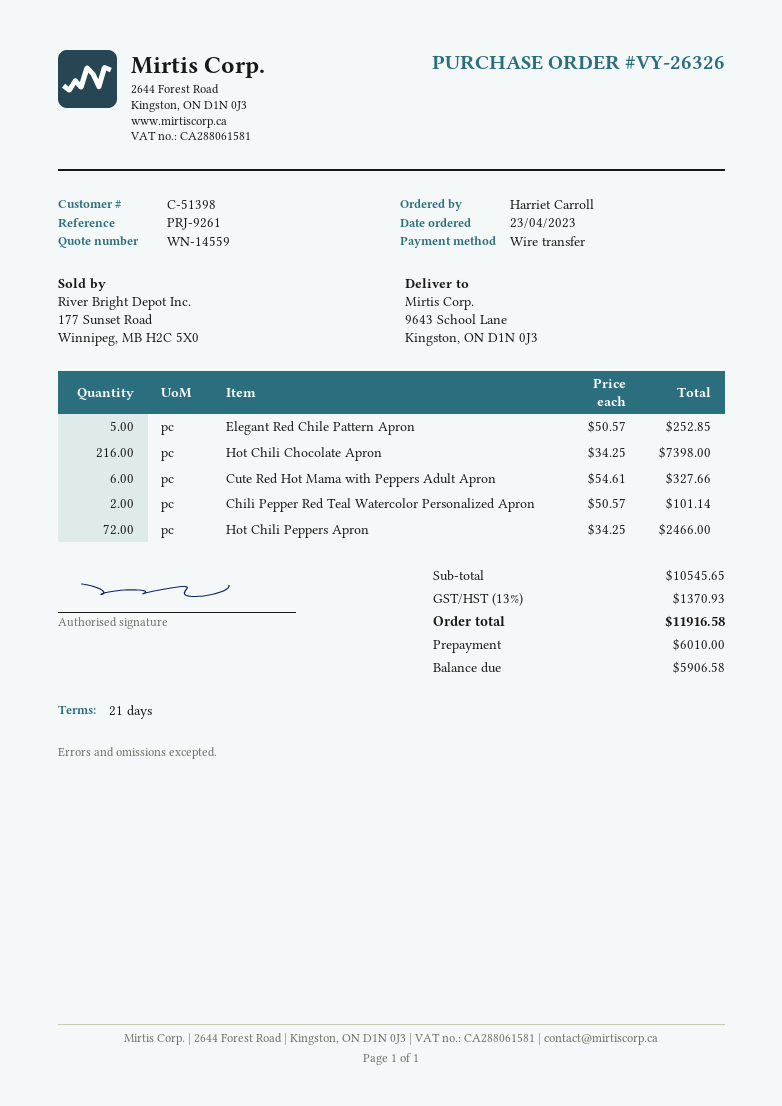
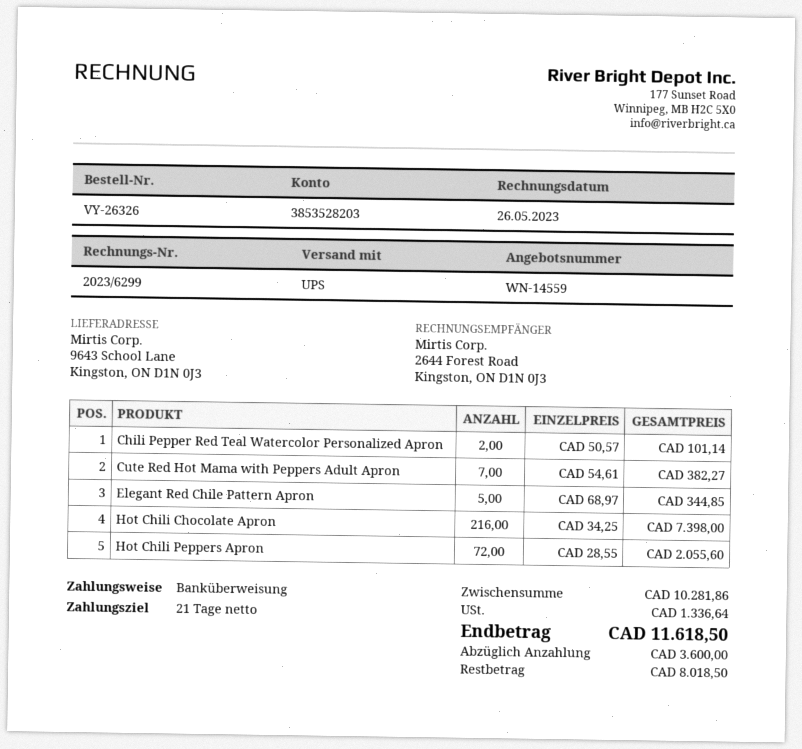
Elegant Red Chile Pattern Apron: 5 x 50.57 = 252.85 -> 5 x 68.97 = 344.85
Cute Red Hot Mama with Peppers Adult Apron: 6 x 54.61 = 327.66 -> 7 x 54.61 = 382.27
Hot Chili Peppers Apron: 72 x 34.25 = 2466.00 -> 72 x 28.55 = 2055.60
subtotal: 10545.65 -> 10281.86
tax: 1370.93 -> 1336.64
total: 11916.58 -> 11618.50
deposit: 6010.00 -> 3600.00
balance: 5906.58 -> 8018.50

